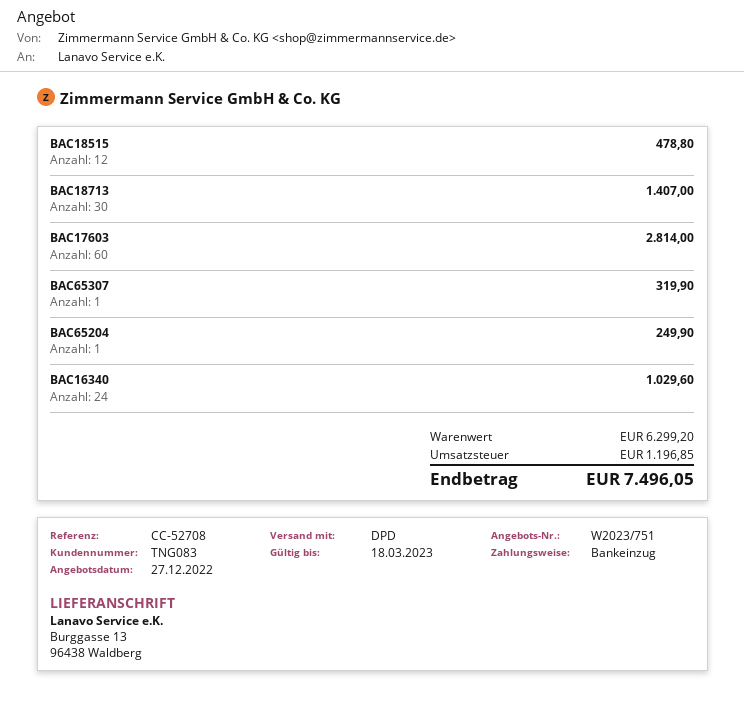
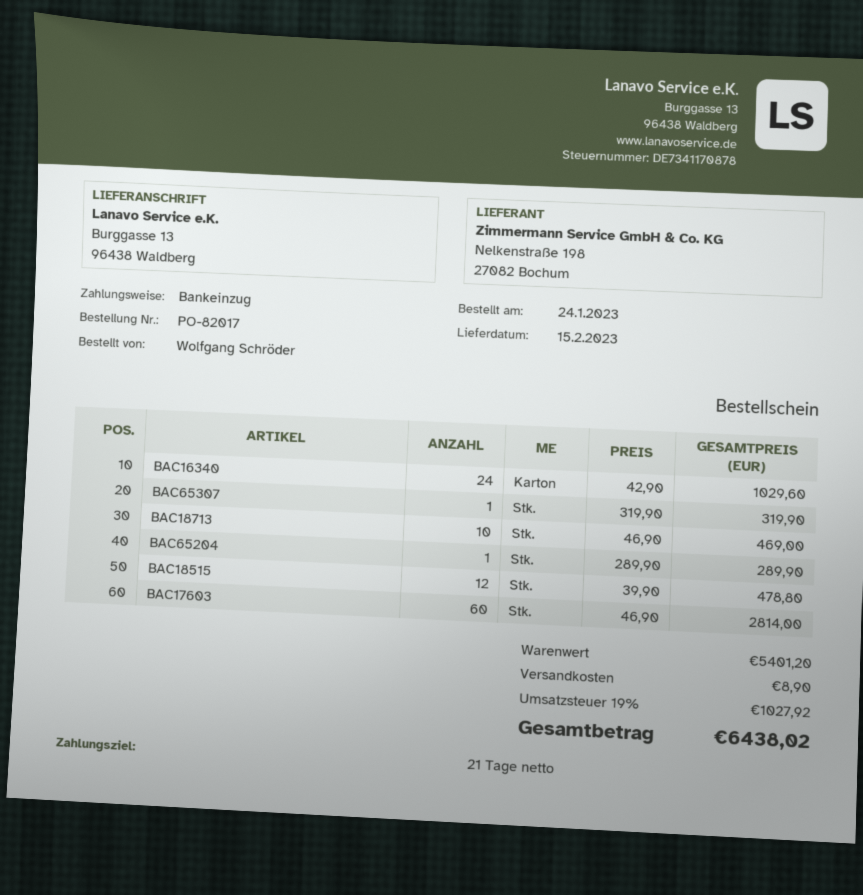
BAC18713: 30 for 1407.00 -> 10 for 469.00
BAC65204: 1 for 249.90 -> 1 for 289.90
subtotal: 6299.20 -> 5401.20
shipping: none -> 8.90
tax: 1196.85 -> 1027.92
total: 7496.05 -> 6438.02

